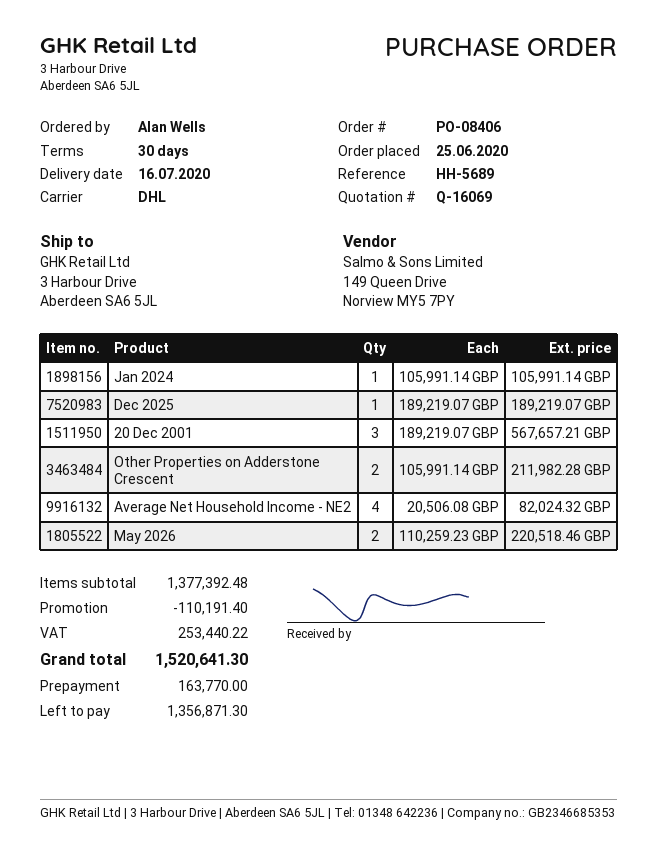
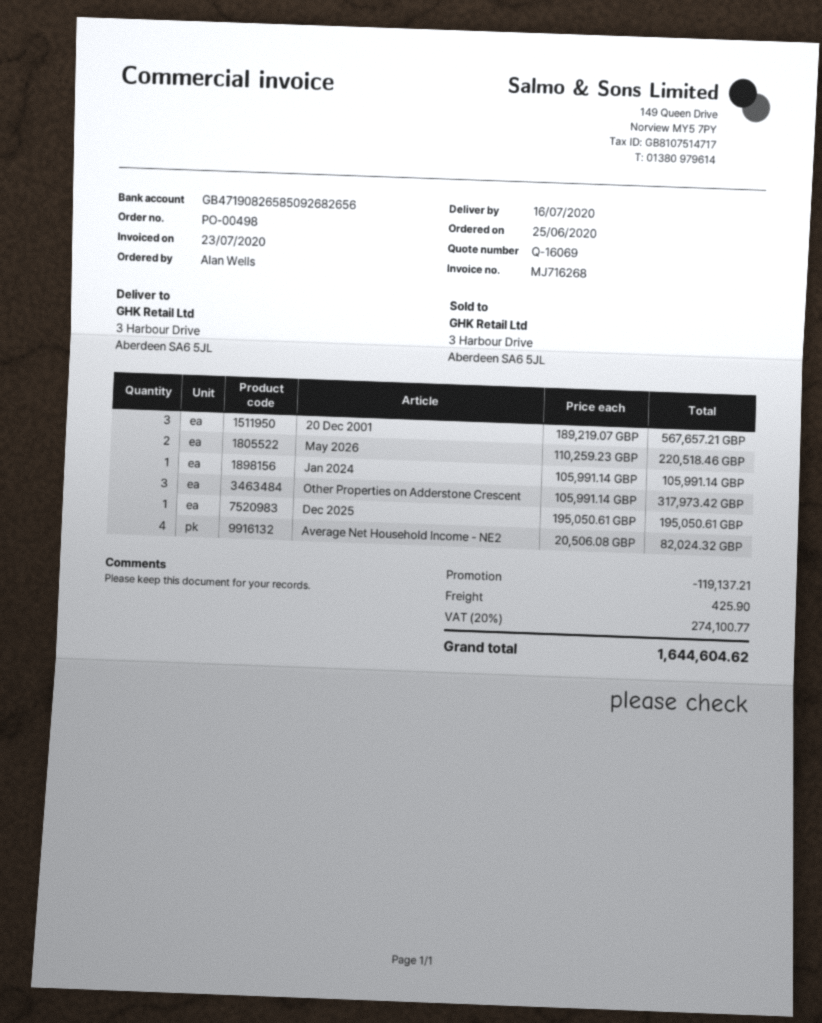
order number: PO-08406 -> PO-00498
Dec 2025: 1 x 189219.07 = 189219.07 -> 1 x 195050.61 = 195050.61
Other Properties on Adderstone Crescent: 2 x 105991.14 = 211982.28 -> 3 x 105991.14 = 317973.42
discount: 110191.40 -> 119137.21
shipping: none -> 425.90
tax: 253440.22 -> 274100.77
total: 1520641.30 -> 1644604.62

